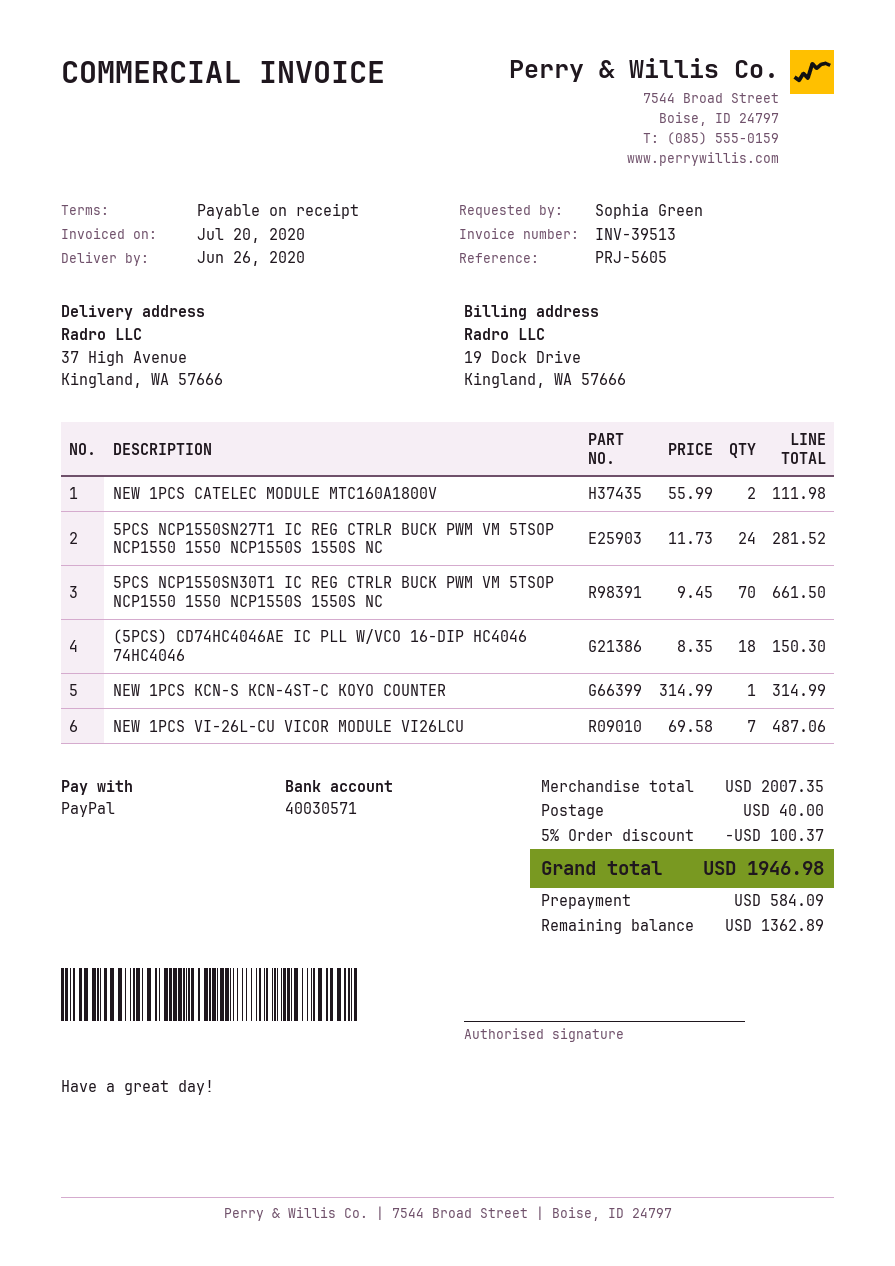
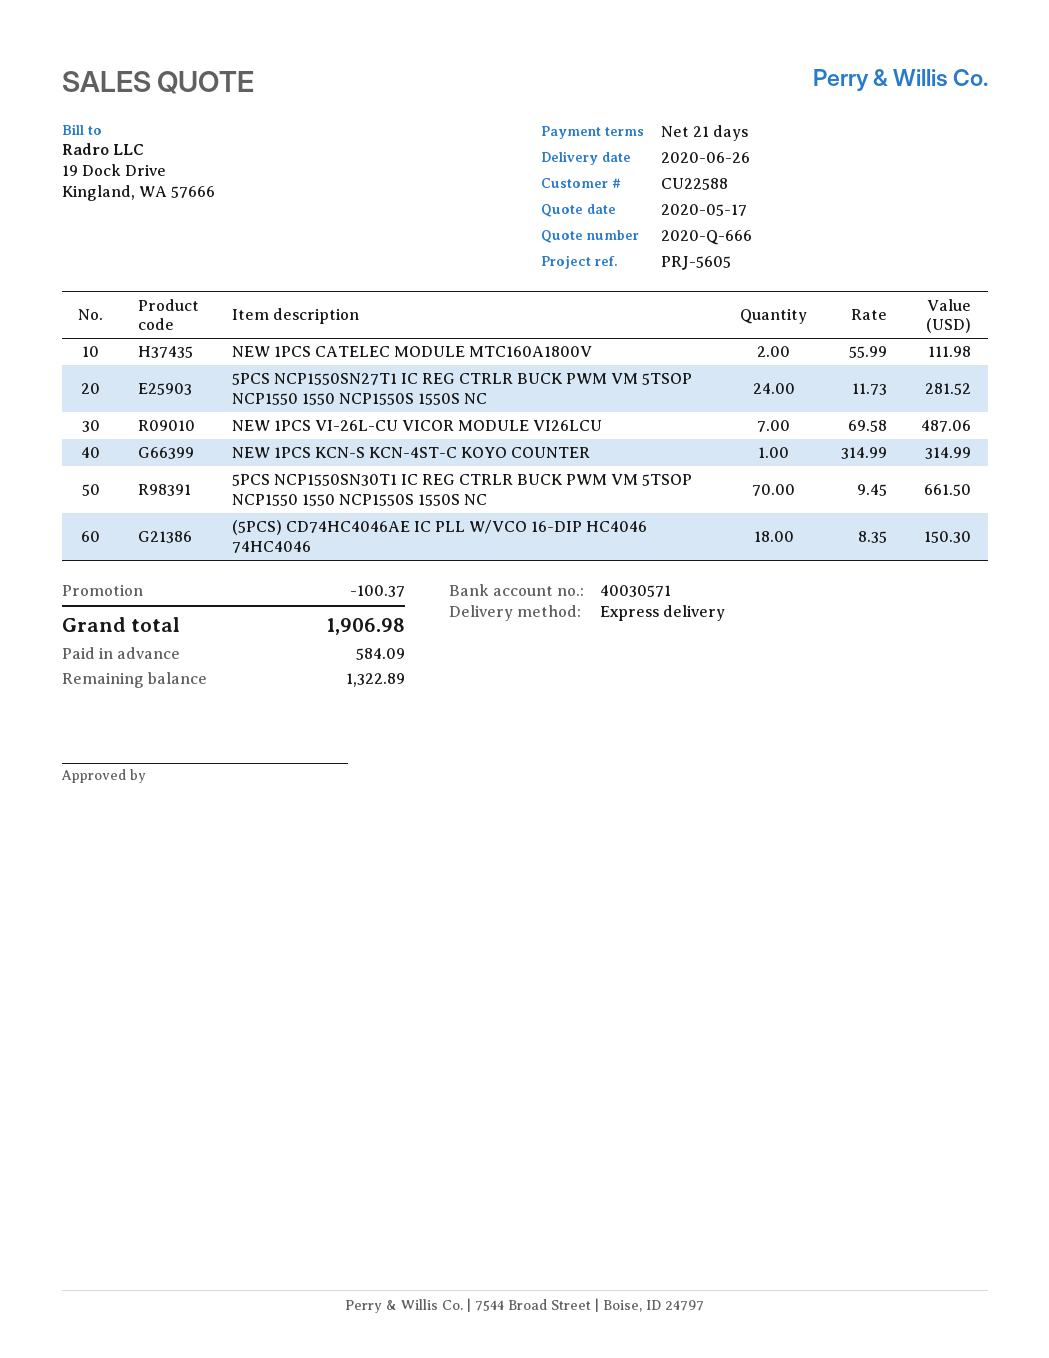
payment terms: on receipt -> 21 days
shipping: 40.00 -> none
total: 1946.98 -> 1906.98
balance: 1362.89 -> 1322.89

